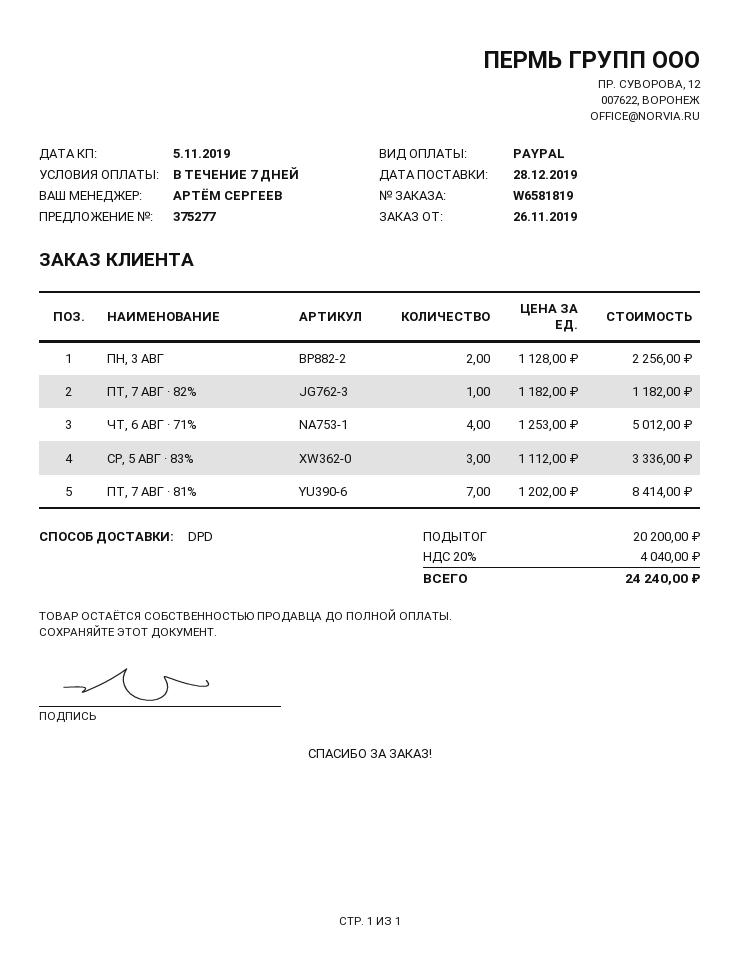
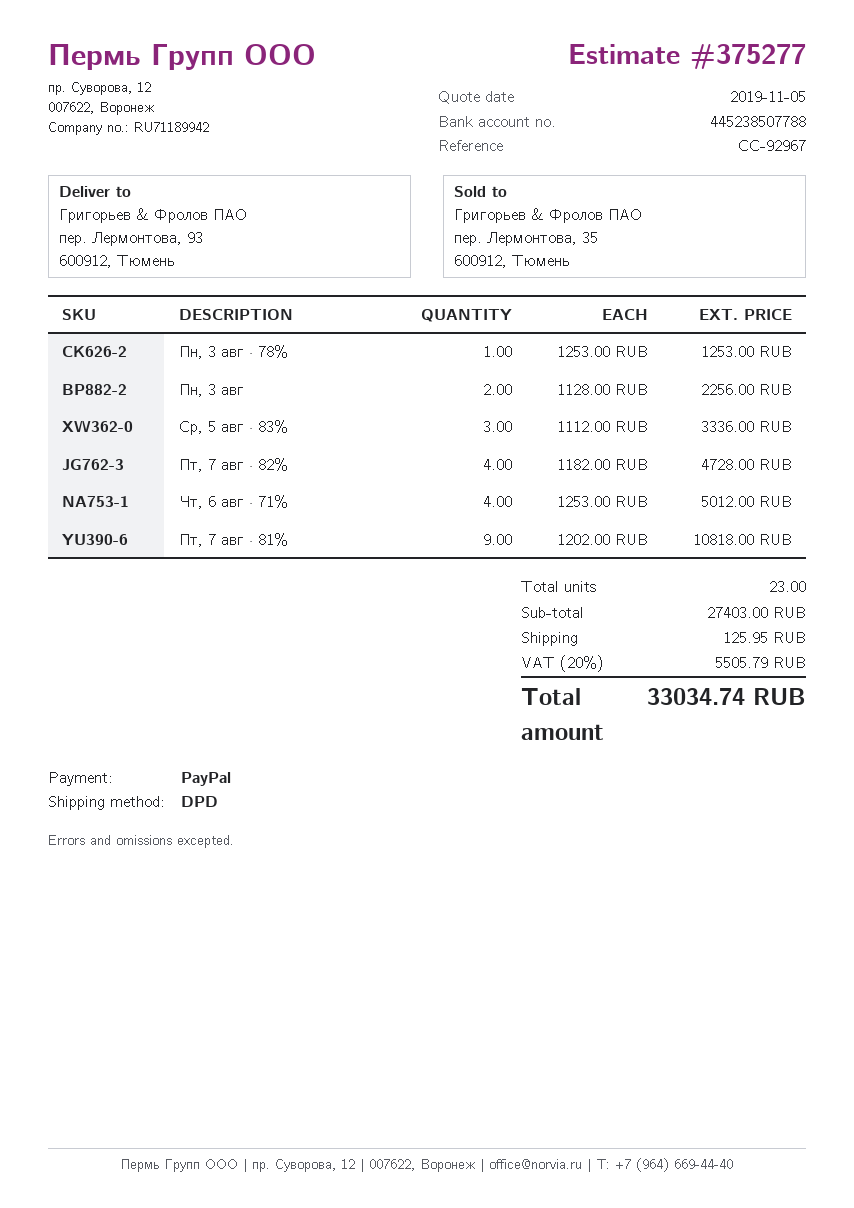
ПТ, 7 АВГ · 82%: 1 x 1182.00 = 1182.00 -> 4 x 1182.00 = 4728.00
ПТ, 7 АВГ · 81%: 7 x 1202.00 = 8414.00 -> 9 x 1202.00 = 10818.00
Пн, 3 авг · 78%: none -> 1 x 1253.00 = 1253.00
subtotal: 20200.00 -> 27403.00
shipping: none -> 125.95
tax: 20% = 4040.00 -> 20% = 5505.79
total: 24240.00 -> 33034.74

